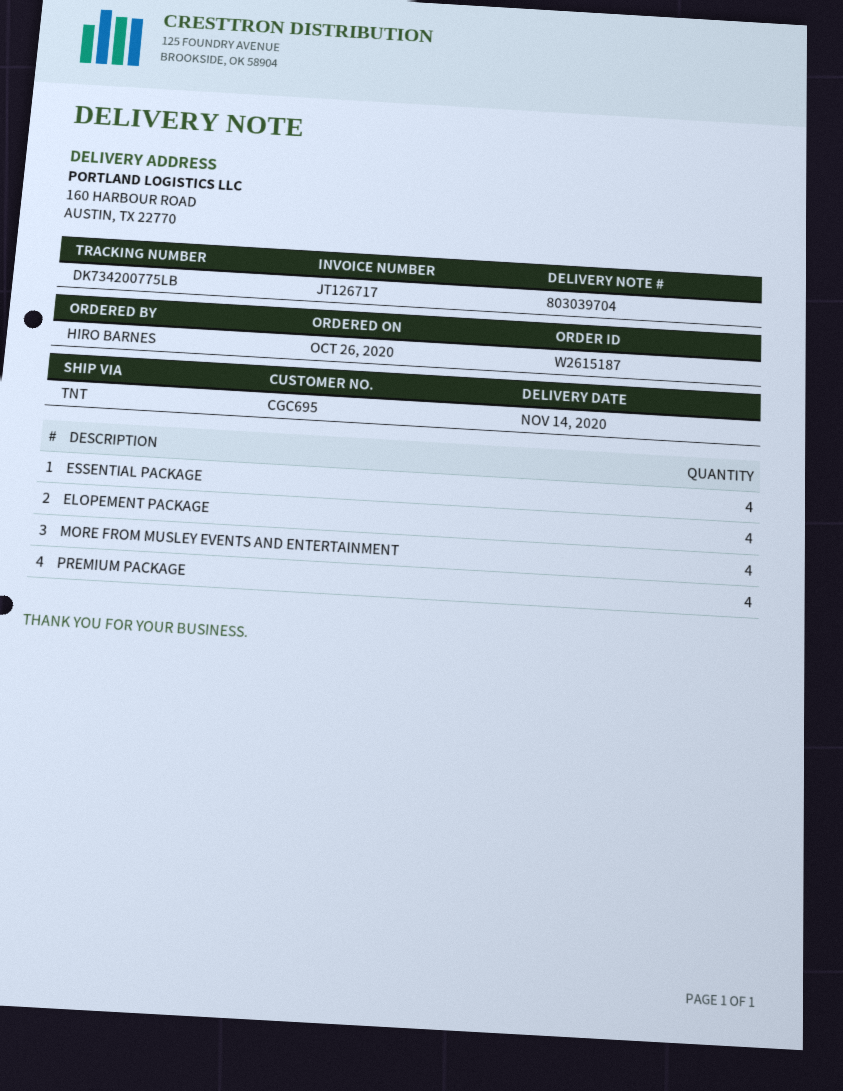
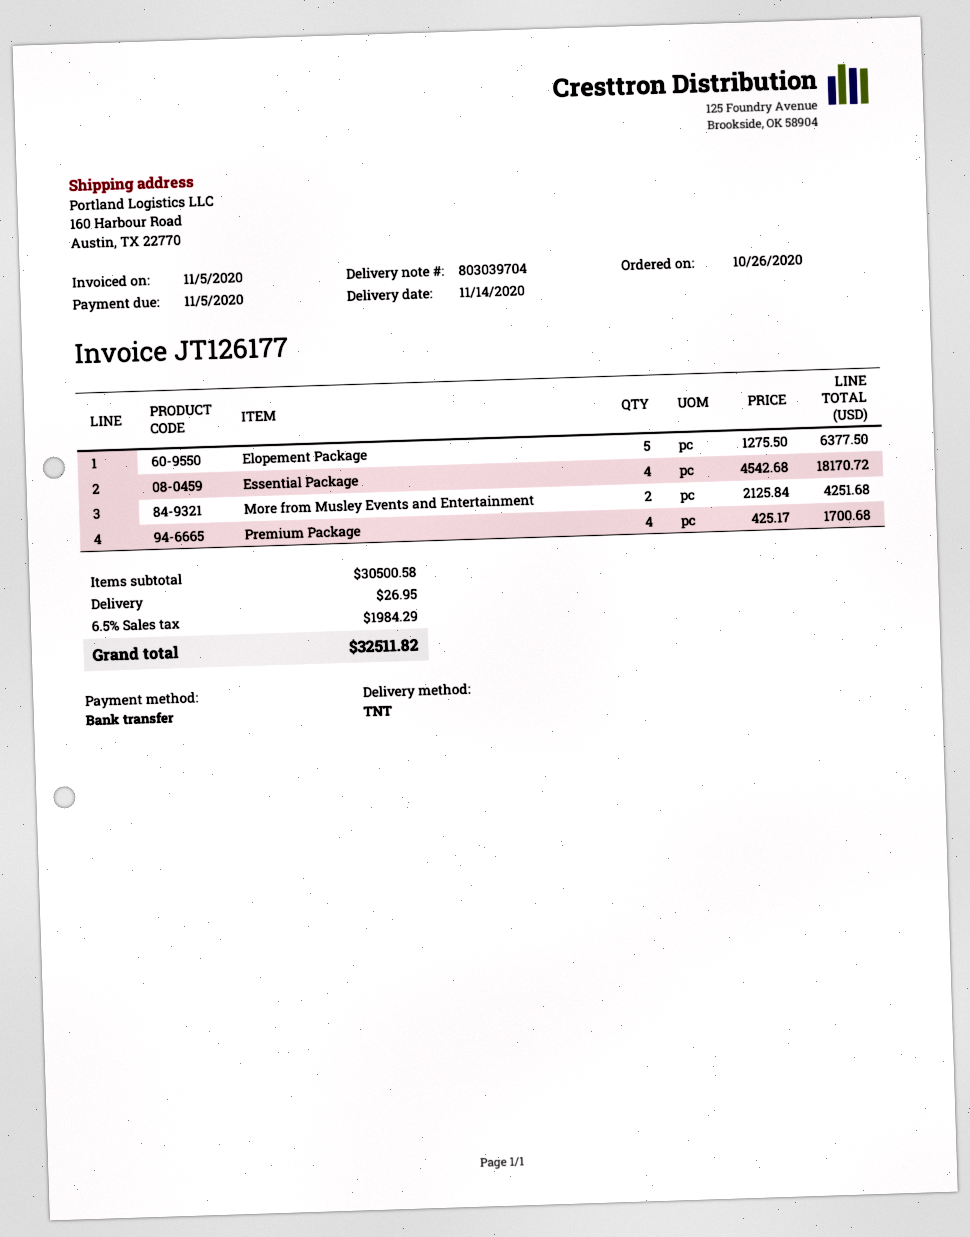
invoice number: JT126717 -> JT126177
ELOPEMENT PACKAGE: 4 -> 5
MORE FROM MUSLEY EVENTS AND ENTERTAINMENT: 4 -> 2

